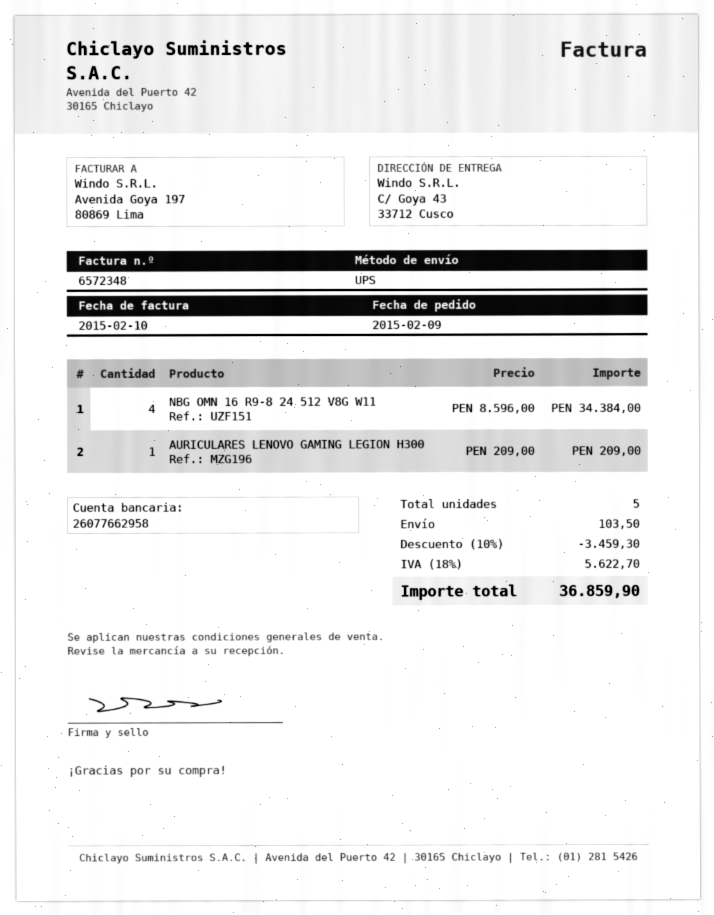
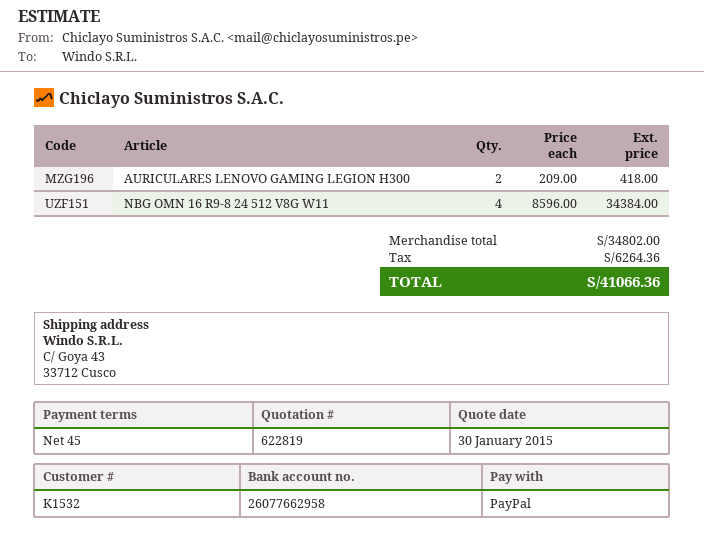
AURICULARES LENOVO GAMING LEGION H300: 1 x 209.00 = 209.00 -> 2 x 209.00 = 418.00
discount: 10% = 3459.30 -> none
shipping: 103.50 -> none
tax: 5622.70 -> 6264.36
total: 36859.90 -> 41066.36

